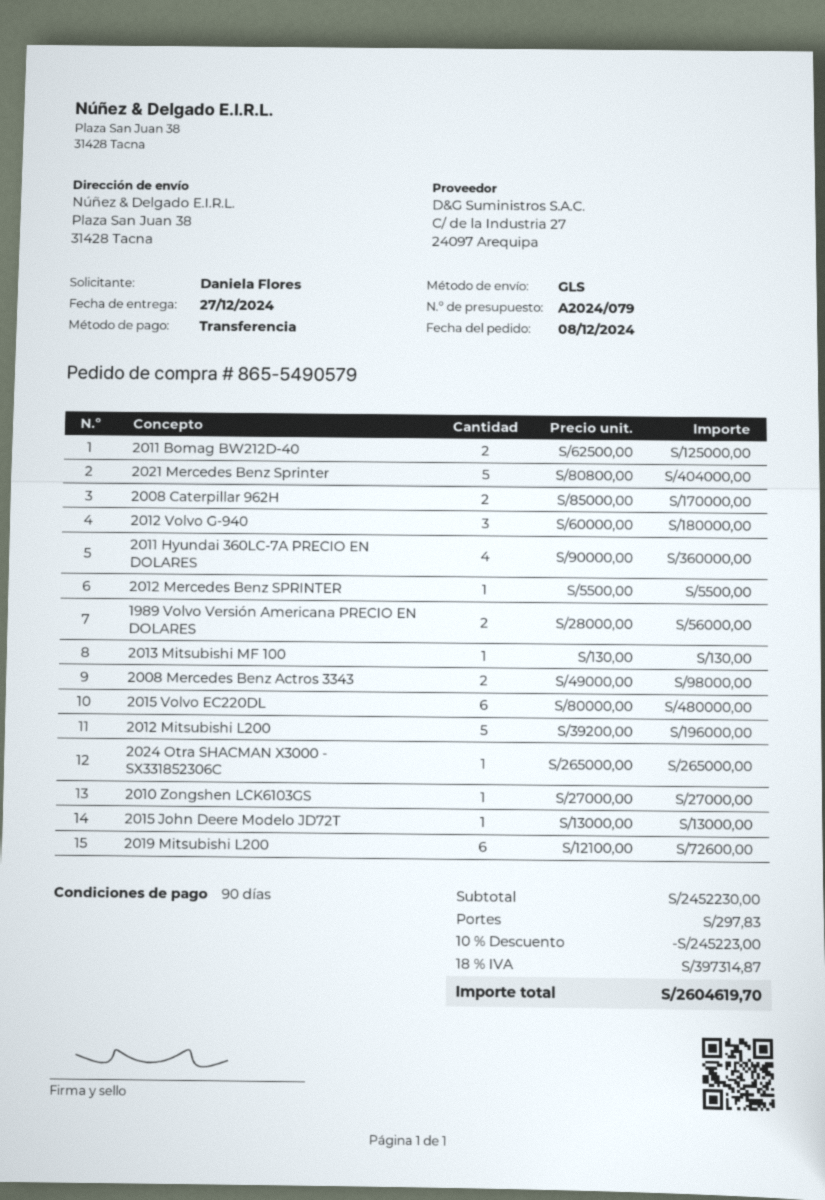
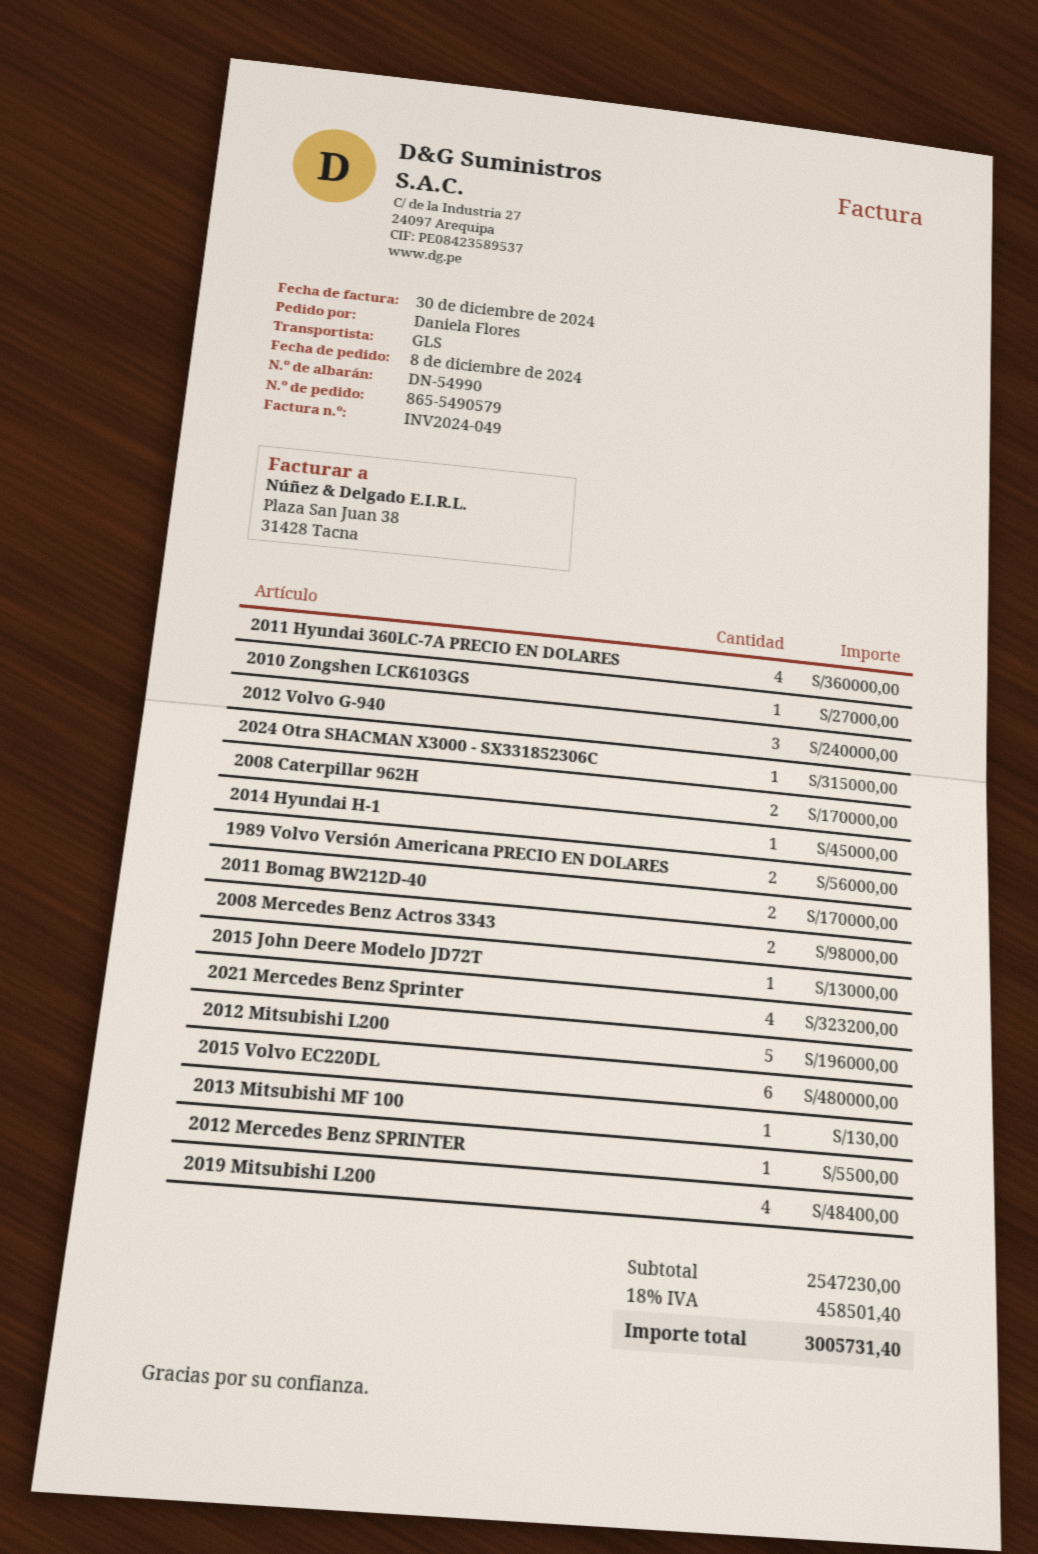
2011 Bomag BW212D-40: 2 for 125000.00 -> 2 for 170000.00
2021 Mercedes Benz Sprinter: 5 for 404000.00 -> 4 for 323200.00
2012 Volvo G-940: 3 for 180000.00 -> 3 for 240000.00
2024 Otra SHACMAN X3000 - SX331852306C: 1 for 265000.00 -> 1 for 315000.00
2019 Mitsubishi L200: 6 for 72600.00 -> 4 for 48400.00
2014 Hyundai H-1: none -> 1 for 45000.00
subtotal: 2452230.00 -> 2547230.00
discount: 10% = 245223.00 -> none
shipping: 297.83 -> none
tax: 18% = 397314.87 -> 18% = 458501.40
total: 2604619.70 -> 3005731.40

